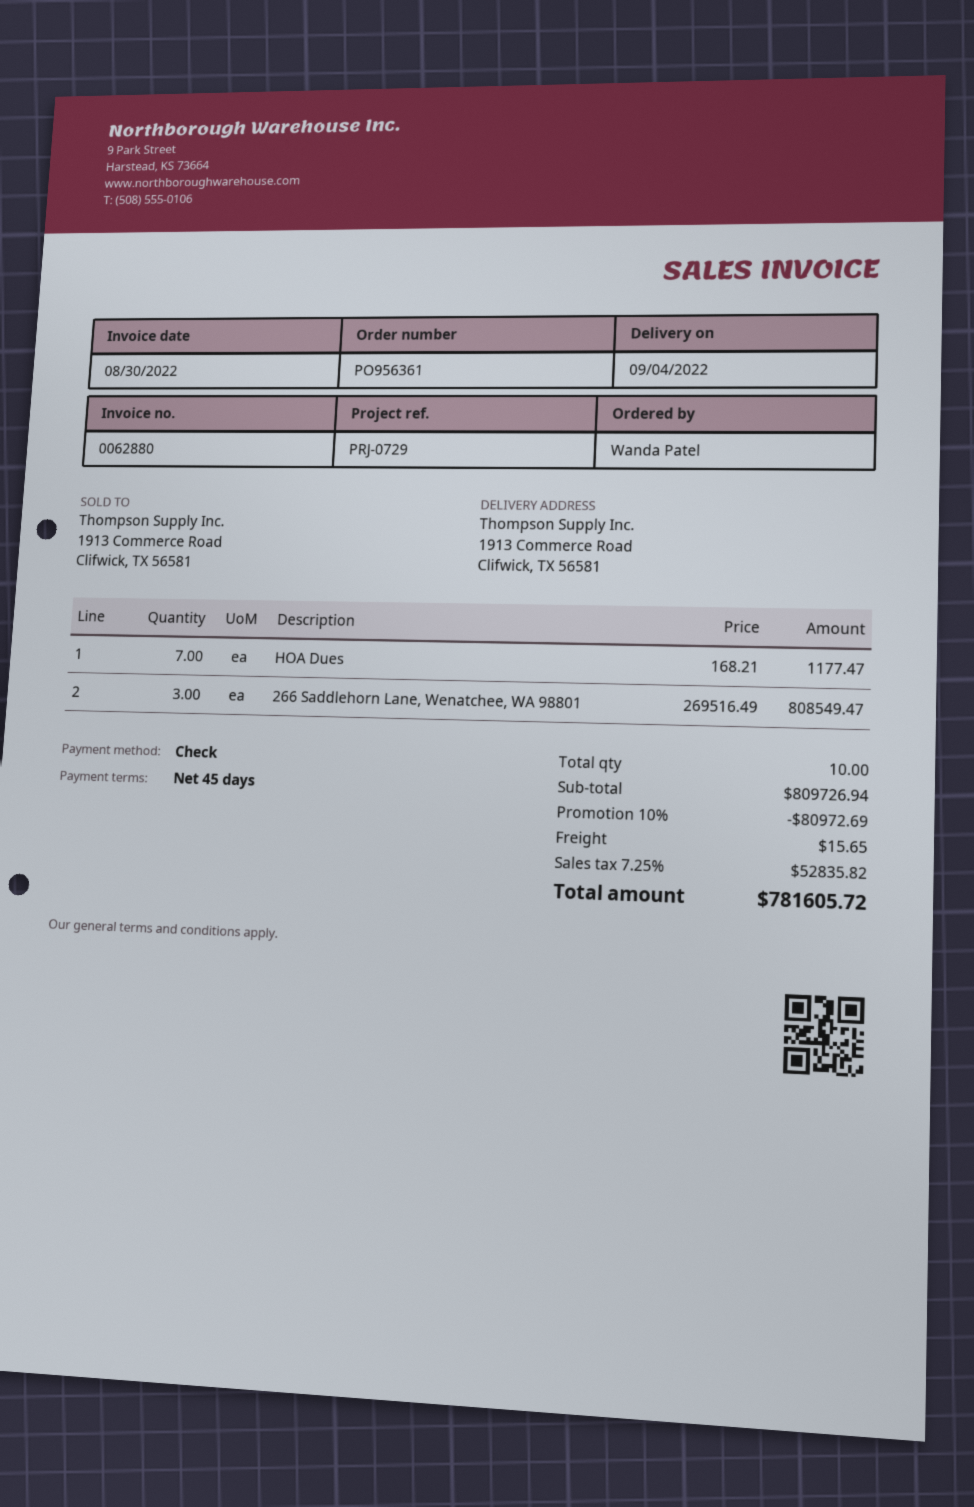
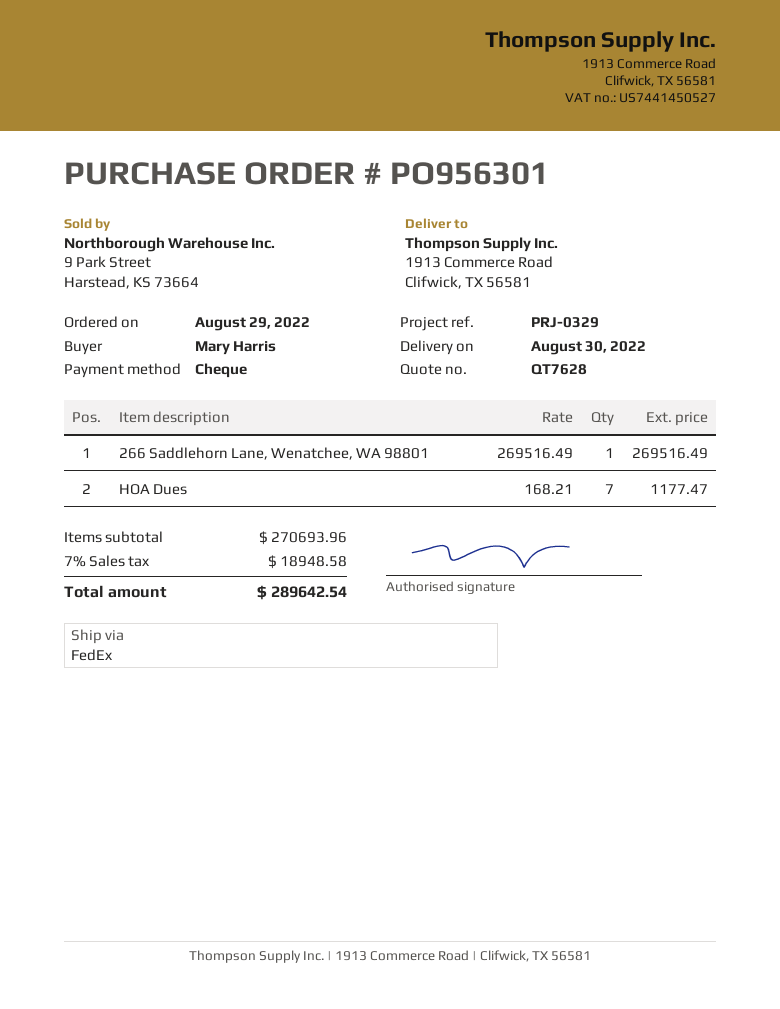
order number: PO956361 -> PO956301
delivery date: 2022-09-04 -> 2022-08-30
reference: PRJ-0729 -> PRJ-0329
ordered by: Wanda Patel -> Mary Harris
266 Saddlehorn Lane, Wenatchee, WA 98801: 3 x 269516.49 = 808549.47 -> 1 x 269516.49 = 269516.49
subtotal: 809726.94 -> 270693.96
discount: 10% = 80972.69 -> none
shipping: 15.65 -> none
tax: 7.25% = 52835.82 -> 7% = 18948.58
total: 781605.72 -> 289642.54

